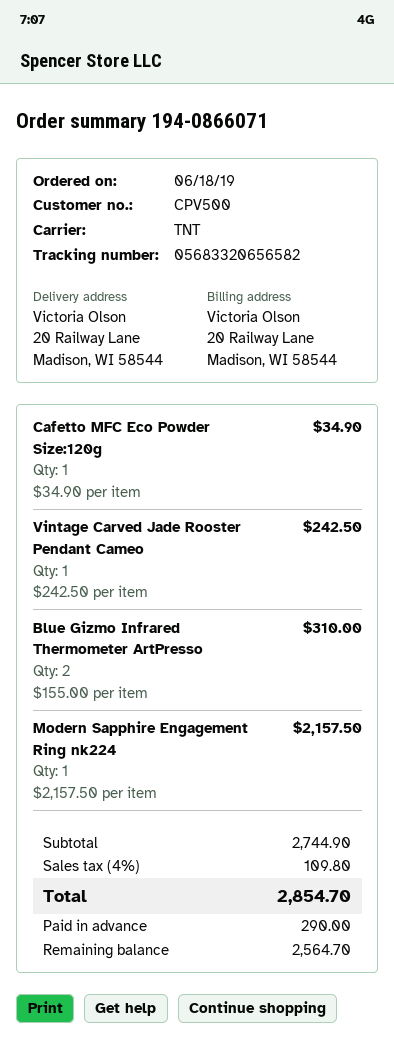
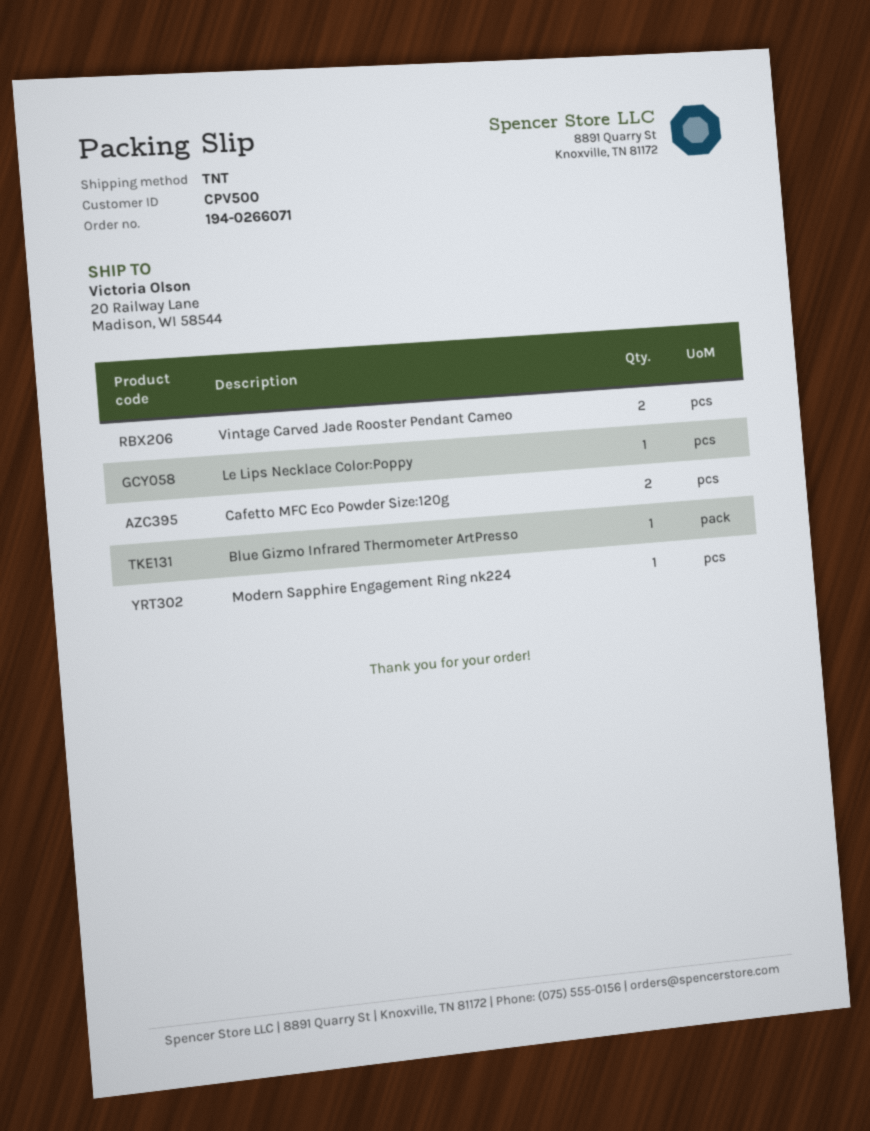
order number: 194-0866071 -> 194-0266071
Cafetto MFC Eco Powder Size:120g: 1 -> 2
Vintage Carved Jade Rooster Pendant Cameo: 1 -> 2
Blue Gizmo Infrared Thermometer ArtPresso: 2 -> 1
Le Lips Necklace Color:Poppy: none -> 1

